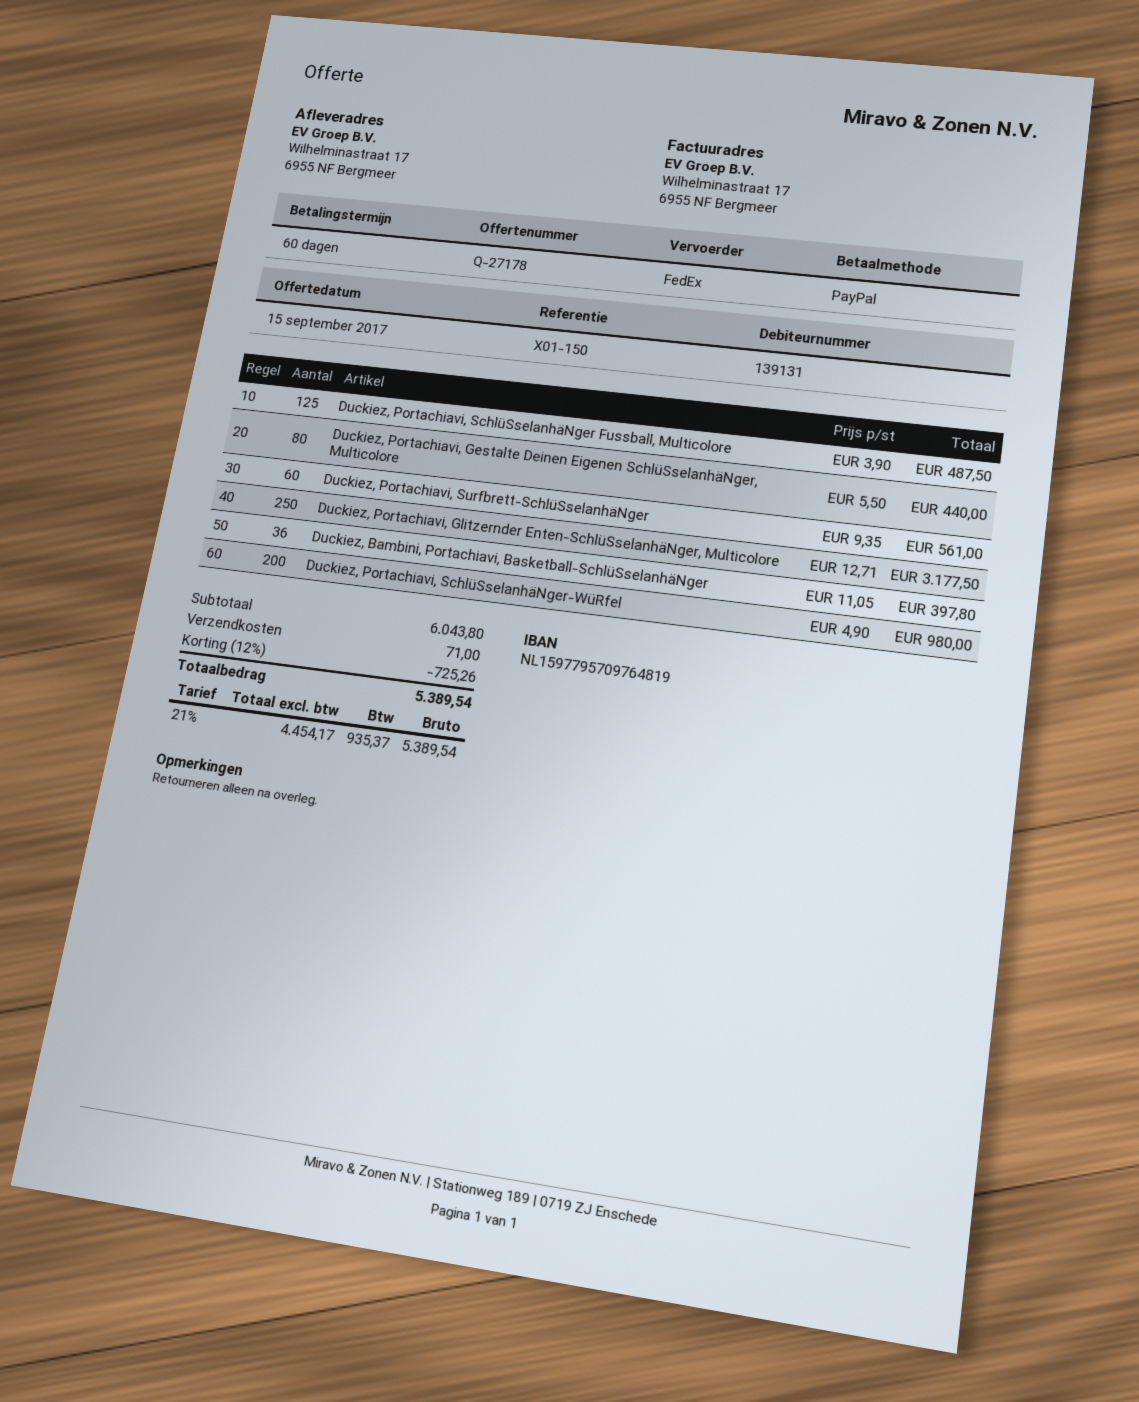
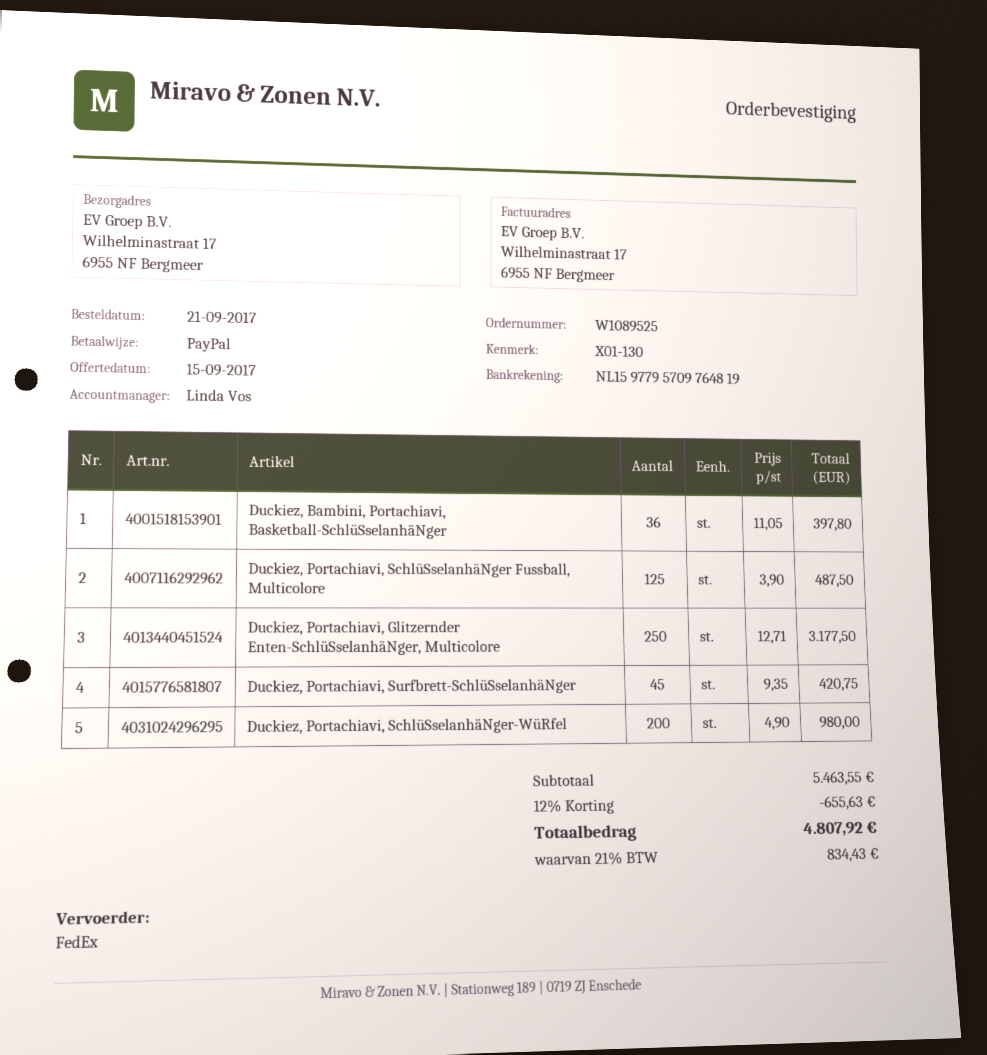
reference: X01-150 -> X01-130
Duckiez, Portachiavi, Gestalte Deinen Eigenen SchlüSselanhäNger, Multicolore: 80 x 5.50 = 440.00 -> none
Duckiez, Portachiavi, Surfbrett-SchlüSselanhäNger: 60 x 9.35 = 561.00 -> 45 x 9.35 = 420.75
subtotal: 6043.80 -> 5463.55
discount: 12% = 725.26 -> 12% = 655.63
shipping: 71.00 -> none
tax: 21% = 935.37 -> 21% = 834.43
total: 5389.54 -> 4807.92

